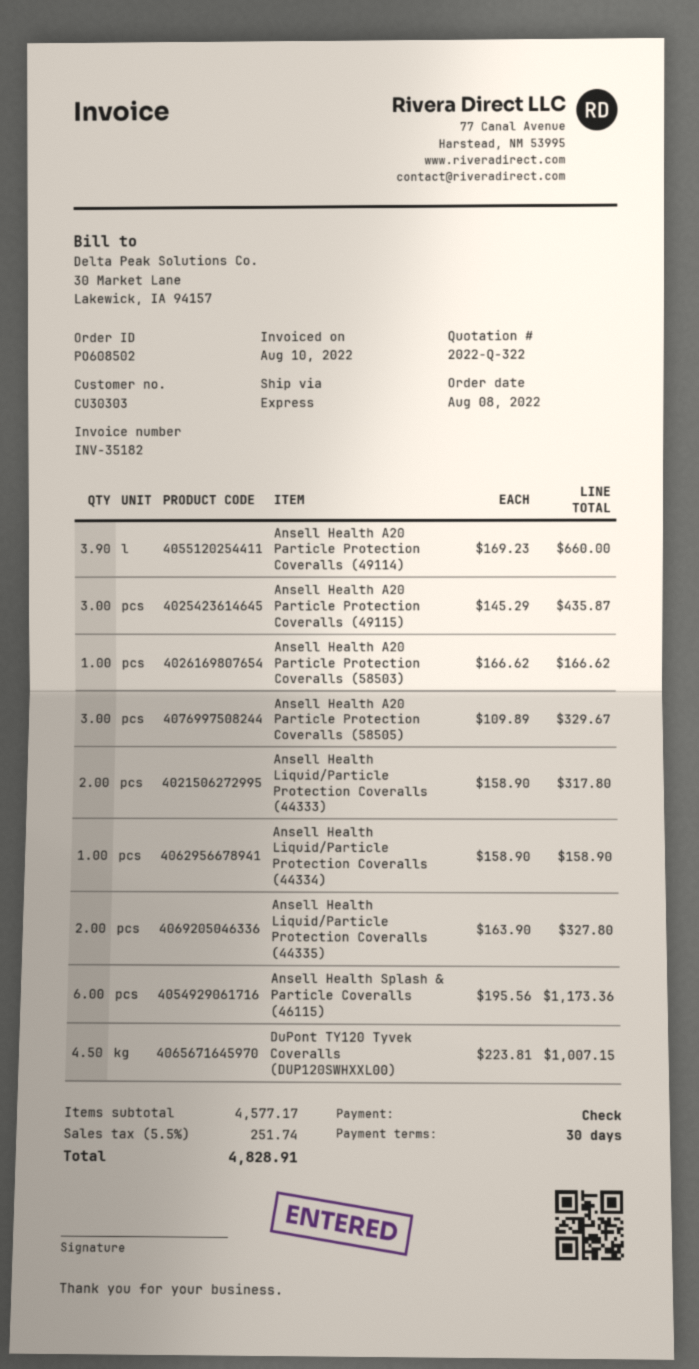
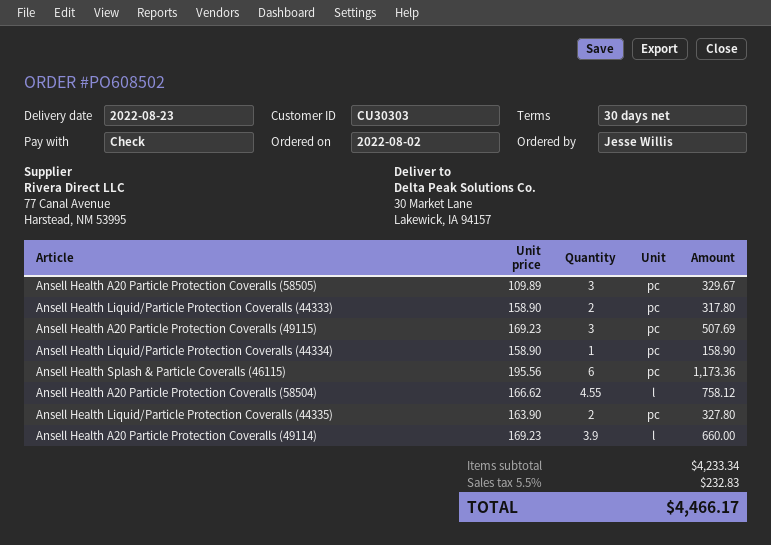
order date: 2022-08-08 -> 2022-08-02
Ansell Health A20 Particle Protection Coveralls (49115): 3 x 145.29 = 435.87 -> 3 x 169.23 = 507.69
Ansell Health A20 Particle Protection Coveralls (58503): 1 x 166.62 = 166.62 -> none
DuPont TY120 Tyvek Coveralls (DUP120SWHXXL00): 4.5 x 223.81 = 1007.15 -> none
Ansell Health A20 Particle Protection Coveralls (58504): none -> 4.55 x 166.62 = 758.12
subtotal: 4577.17 -> 4233.34
tax: 5.5% = 251.74 -> 5.5% = 232.83
total: 4828.91 -> 4466.17

